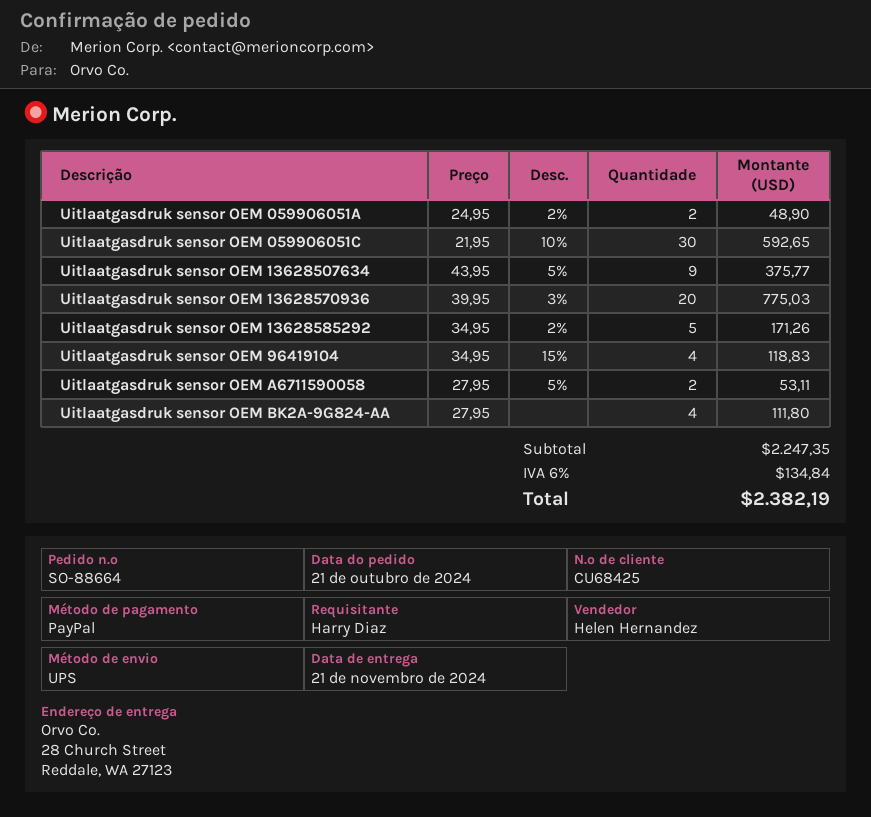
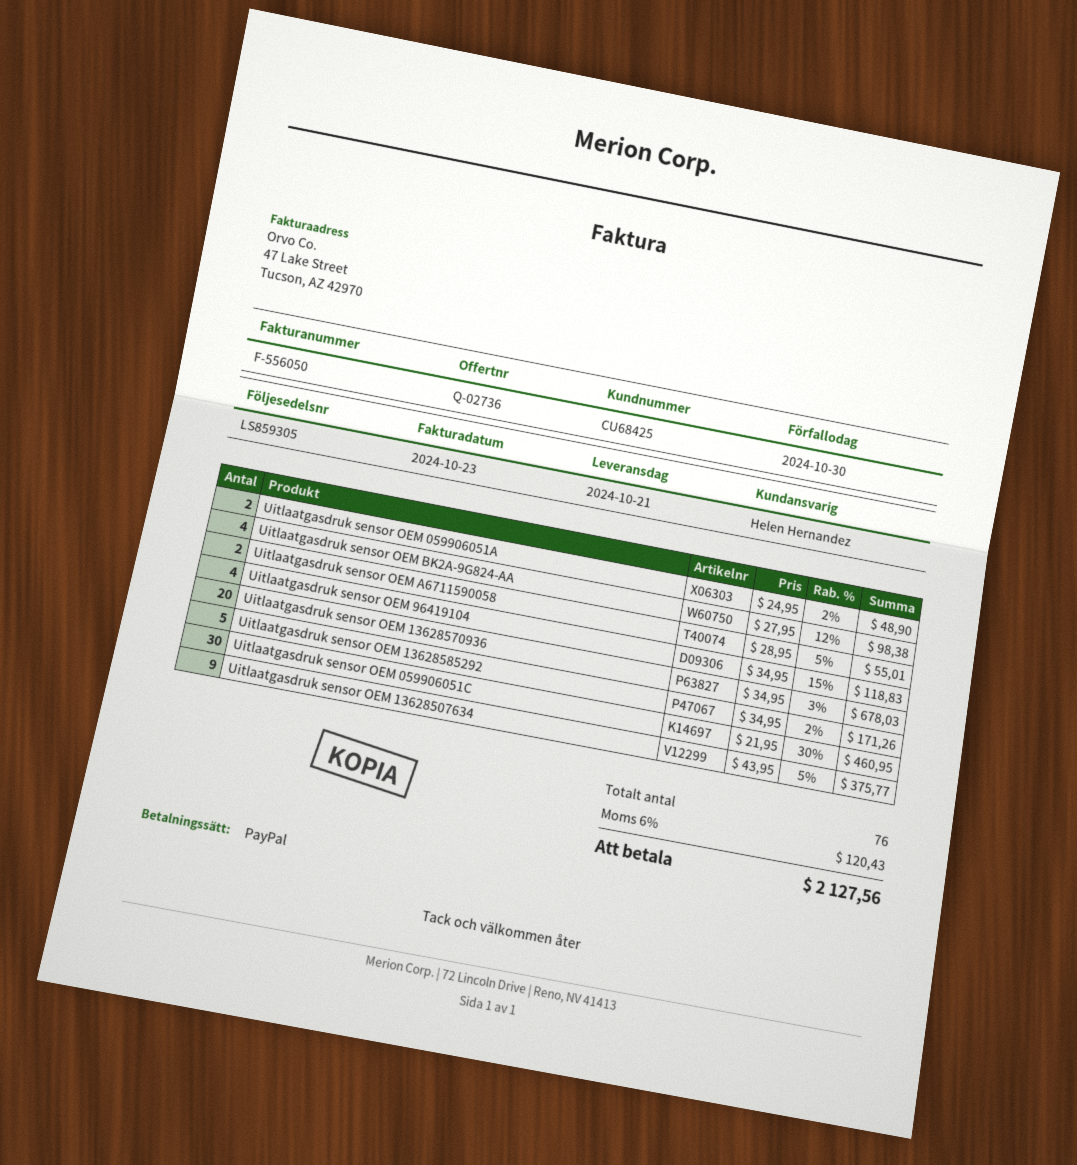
delivery date: 2024-11-21 -> 2024-10-21
Uitlaatgasdruk sensor OEM 059906051C: 30 x 21.95 - 10% = 592.65 -> 30 x 21.95 - 30% = 460.95
Uitlaatgasdruk sensor OEM 13628570936: 20 x 39.95 - 3% = 775.03 -> 20 x 34.95 - 3% = 678.03
Uitlaatgasdruk sensor OEM A6711590058: 2 x 27.95 - 5% = 53.11 -> 2 x 28.95 - 5% = 55.01
Uitlaatgasdruk sensor OEM BK2A-9G824-AA: 4 x 27.95 = 111.80 -> 4 x 27.95 - 12% = 98.38
tax: 6% = 134.84 -> 6% = 120.43
total: 2382.19 -> 2127.56

